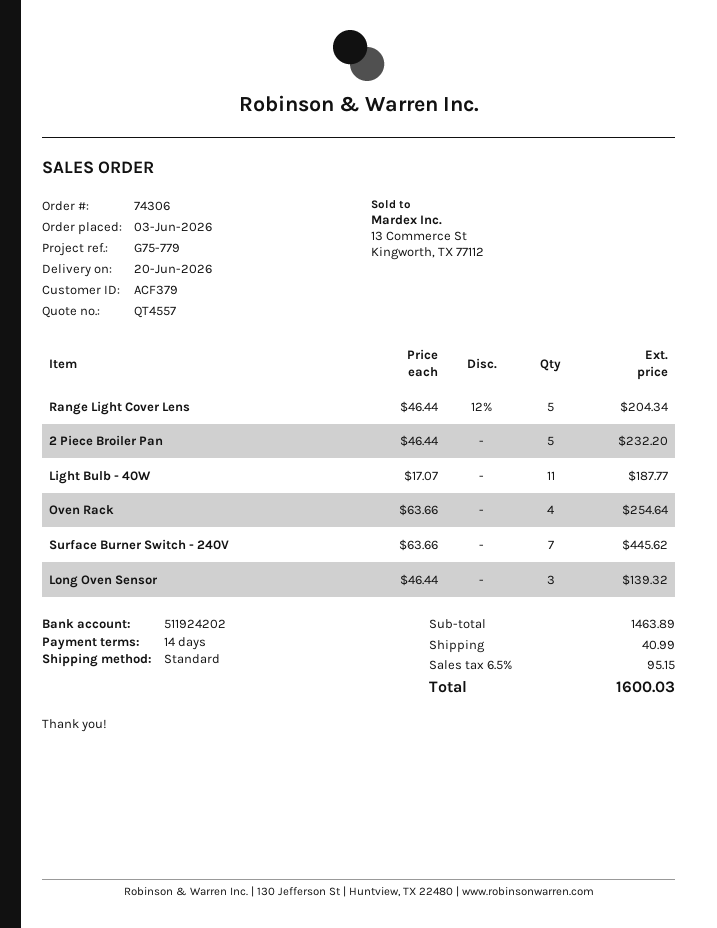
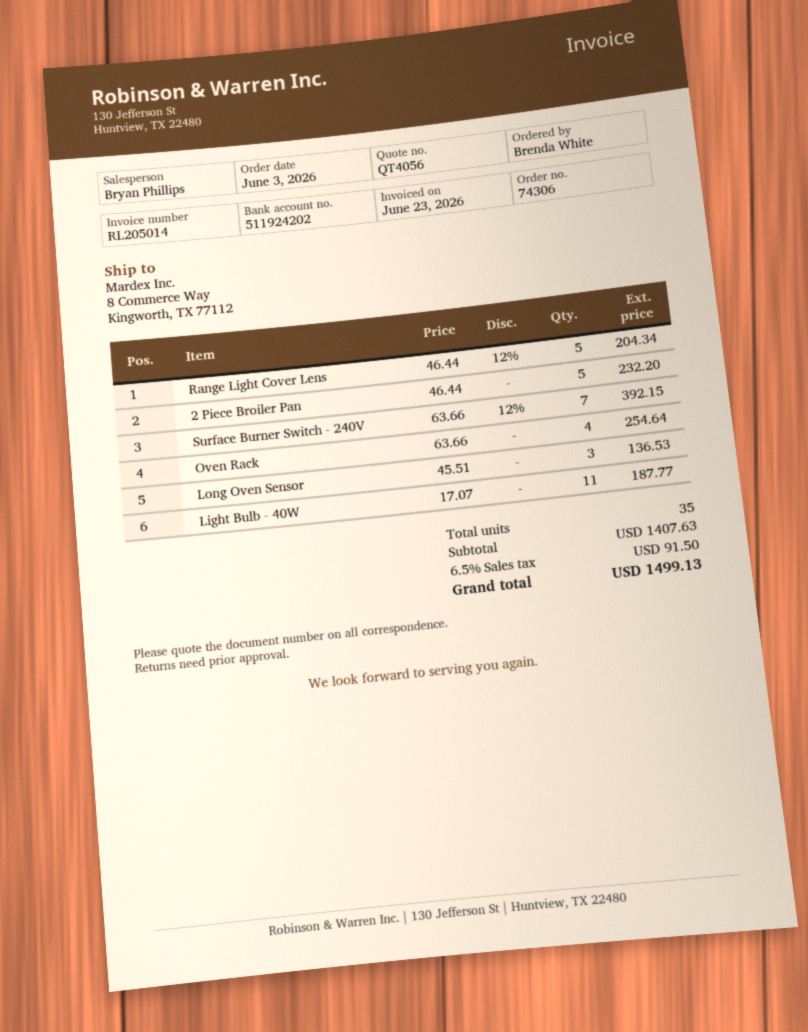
quote number: QT4557 -> QT4056
Surface Burner Switch - 240V: 7 x 63.66 = 445.62 -> 7 x 63.66 - 12% = 392.15
Long Oven Sensor: 3 x 46.44 = 139.32 -> 3 x 45.51 = 136.53
subtotal: 1463.89 -> 1407.63
shipping: 40.99 -> none
tax: 6.5% = 95.15 -> 6.5% = 91.50
total: 1600.03 -> 1499.13

